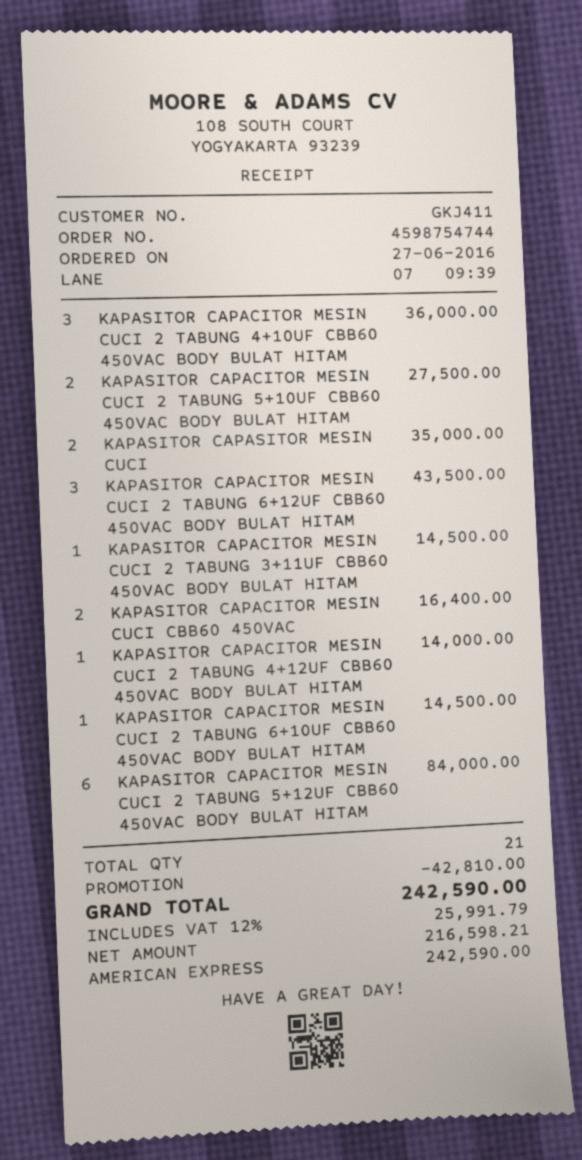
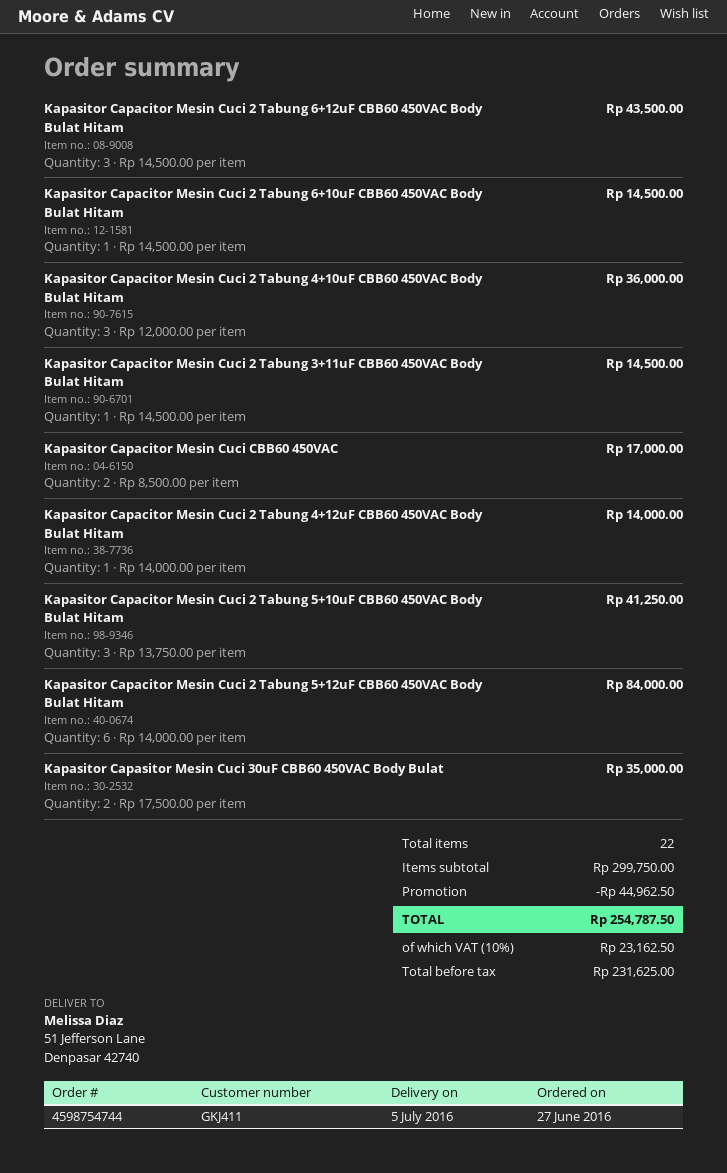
KAPASITOR CAPACITOR MESIN CUCI 2 TABUNG 5+10UF CBB60 450VAC BODY BULAT HITAM: 2 for 27500.00 -> 3 for 41250.00
KAPASITOR CAPACITOR MESIN CUCI CBB60 450VAC: 2 for 16400.00 -> 2 for 17000.00
total quantity: 21 -> 22
discount: 42810.00 -> 44962.50
net: 216598.21 -> 231625.00
tax: 12% = 25991.79 -> 10% = 23162.50
total: 242590.00 -> 254787.50

